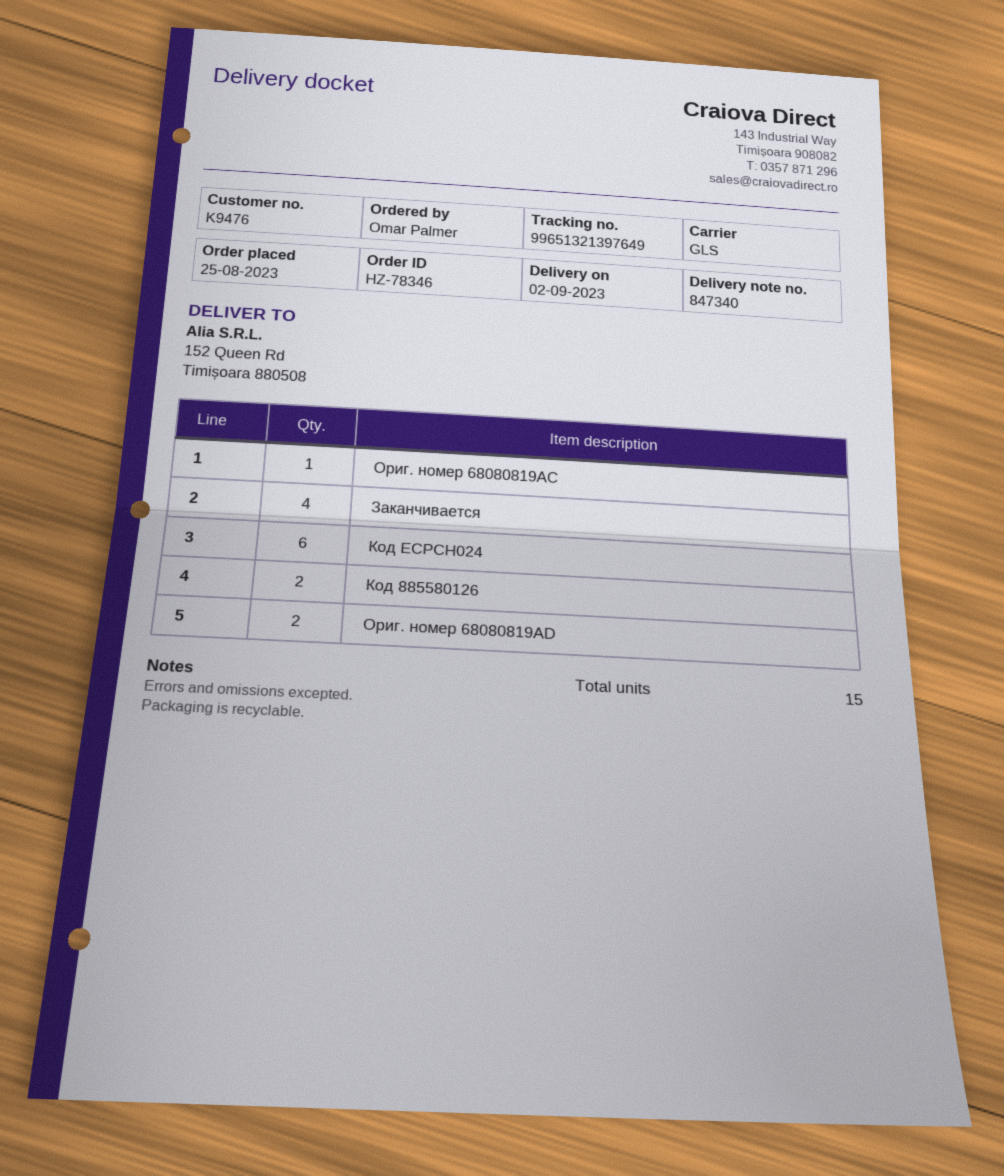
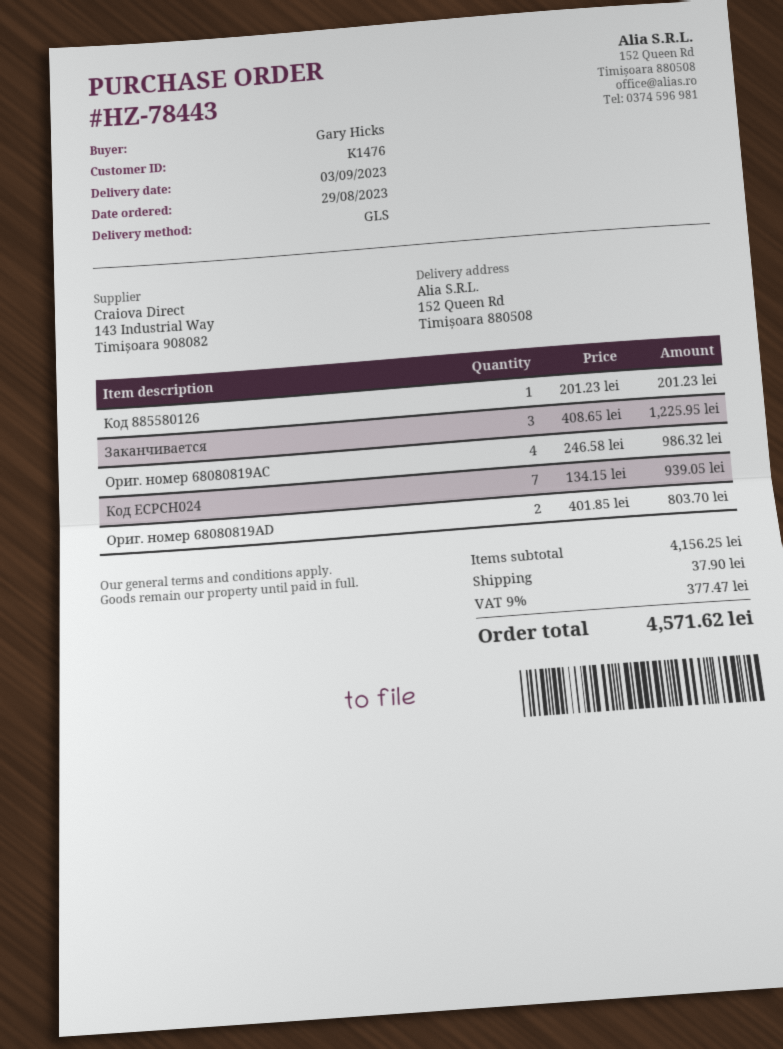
order number: HZ-78346 -> HZ-78443
order date: 2023-08-25 -> 2023-08-29
delivery date: 2023-09-02 -> 2023-09-03
customer number: K9476 -> K1476
ordered by: Omar Palmer -> Gary Hicks
Ориг. номер 68080819AC: 1 -> 4
Заканчивается: 4 -> 3
Код ECPCH024: 6 -> 7
Код 885580126: 2 -> 1

